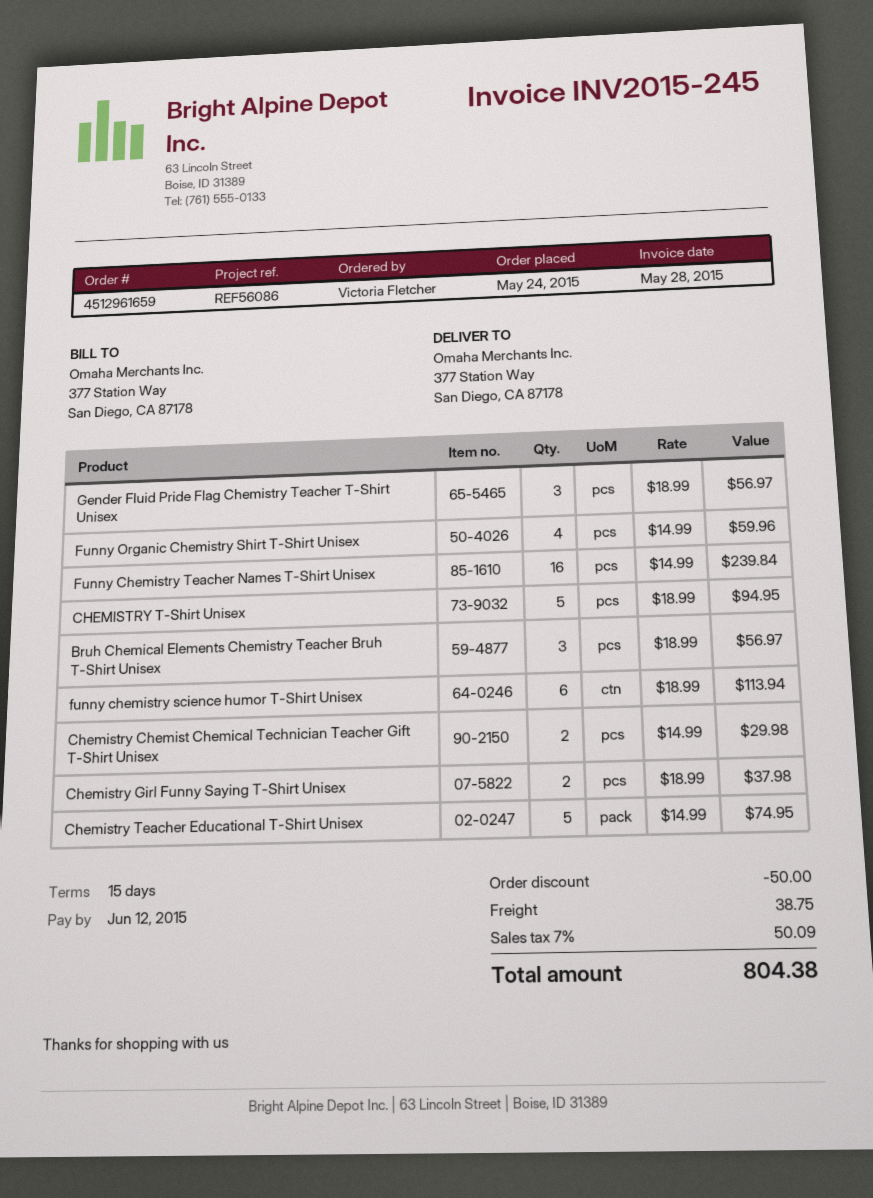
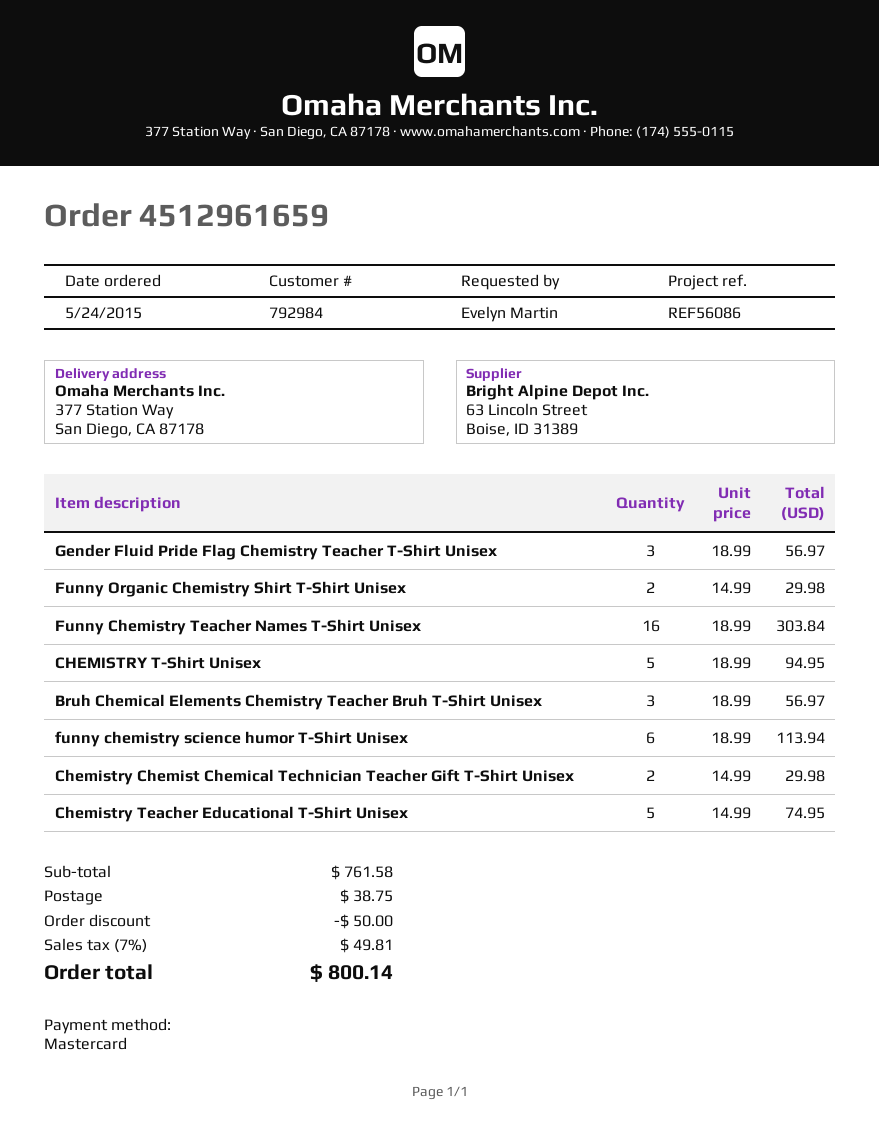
ordered by: Victoria Fletcher -> Evelyn Martin
Funny Organic Chemistry Shirt T-Shirt Unisex: 4 x 14.99 = 59.96 -> 2 x 14.99 = 29.98
Funny Chemistry Teacher Names T-Shirt Unisex: 16 x 14.99 = 239.84 -> 16 x 18.99 = 303.84
Chemistry Girl Funny Saying T-Shirt Unisex: 2 x 18.99 = 37.98 -> none
tax: 7% = 50.09 -> 7% = 49.81
total: 804.38 -> 800.14

